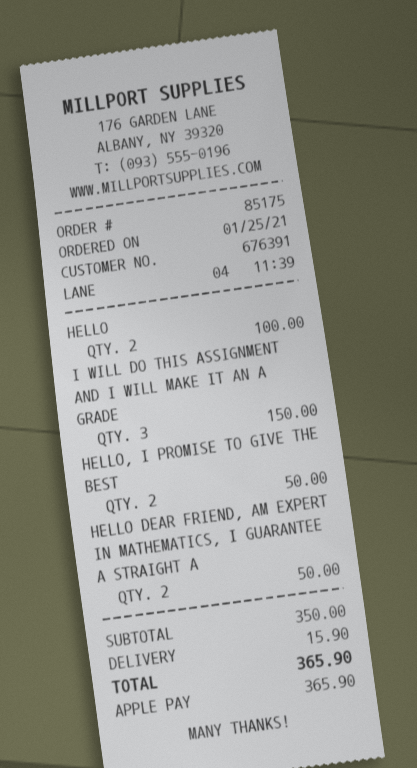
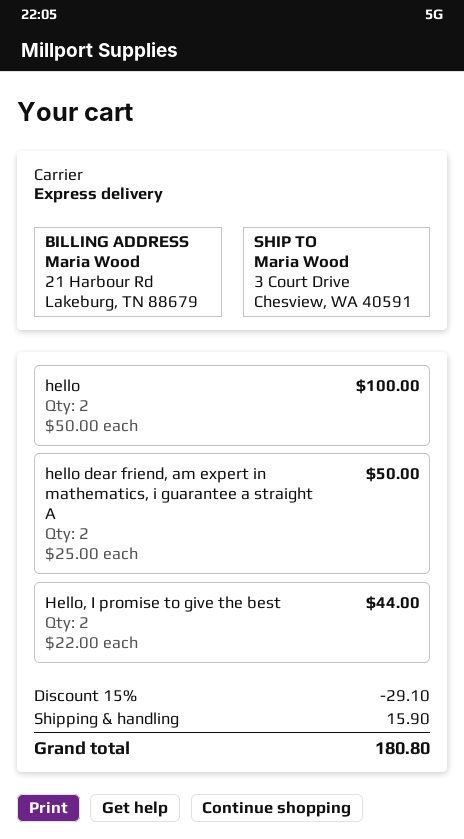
I WILL DO THIS ASSIGNMENT AND I WILL MAKE IT AN A GRADE: 3 for 150.00 -> none
HELLO, I PROMISE TO GIVE THE BEST: 2 for 50.00 -> 2 for 44.00
discount: none -> 15% = 29.10
total: 365.90 -> 180.80

